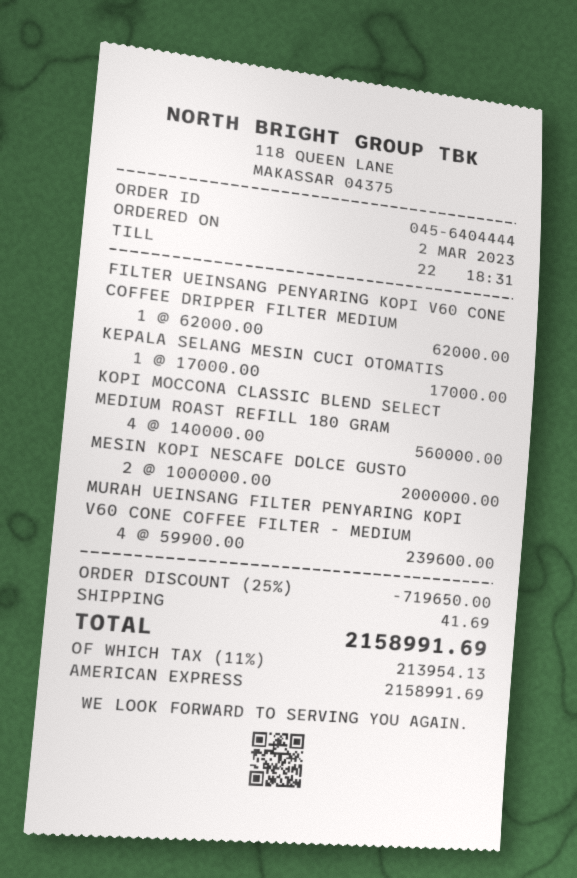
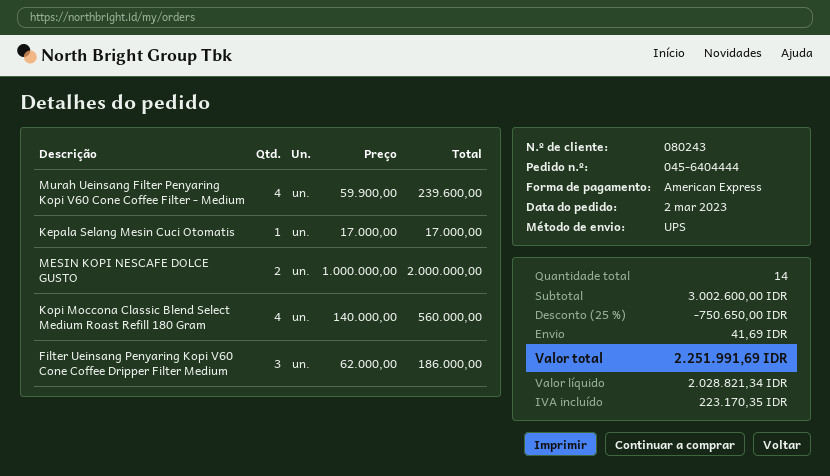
FILTER UEINSANG PENYARING KOPI V60 CONE COFFEE DRIPPER FILTER MEDIUM: 1 x 62000.00 = 62000.00 -> 3 x 62000.00 = 186000.00
discount: 25% = 719650.00 -> 25% = 750650.00
tax: 213954.13 -> 223170.35
total: 2158991.69 -> 2251991.69

